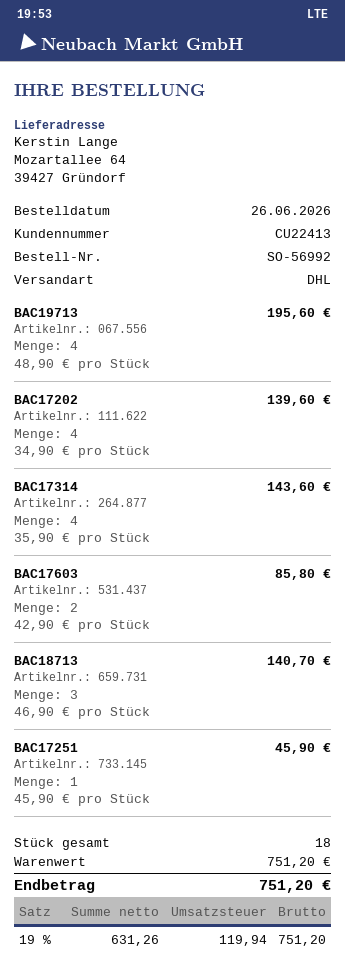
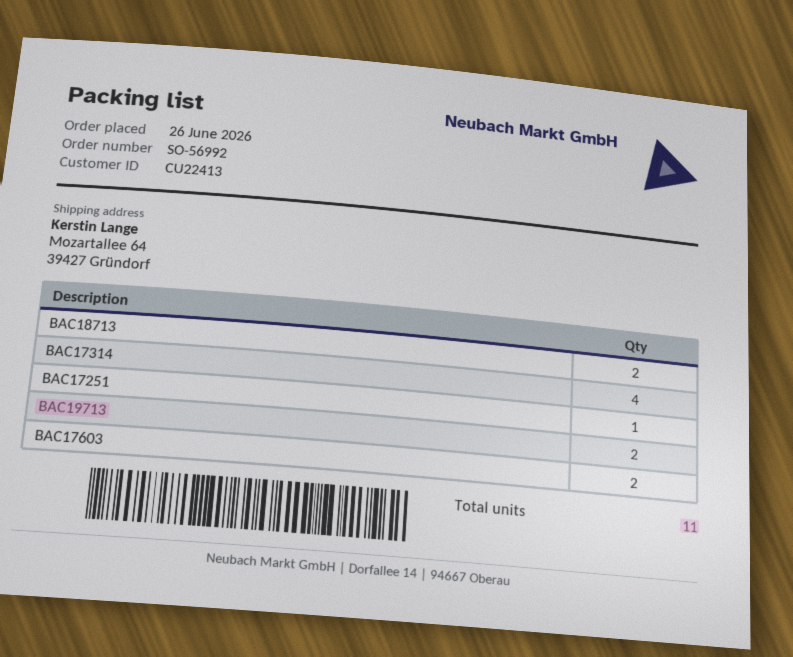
BAC19713: 4 -> 2
BAC17202: 4 -> none
BAC18713: 3 -> 2
total quantity: 18 -> 11

